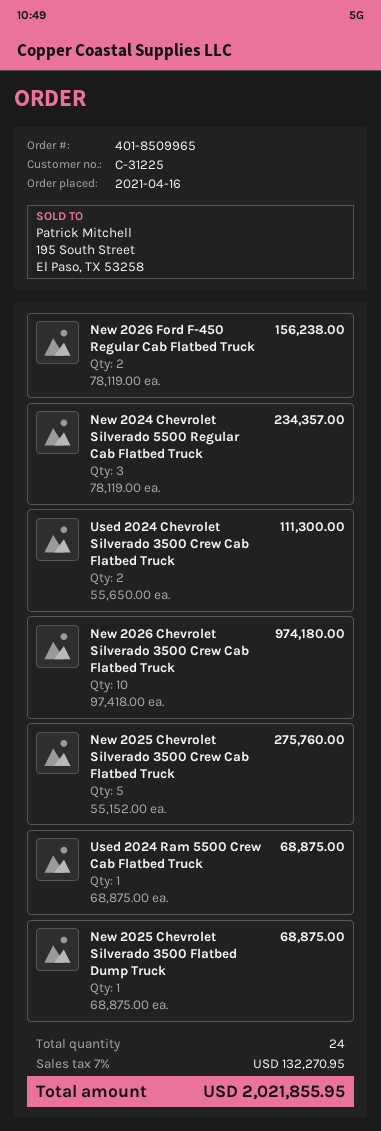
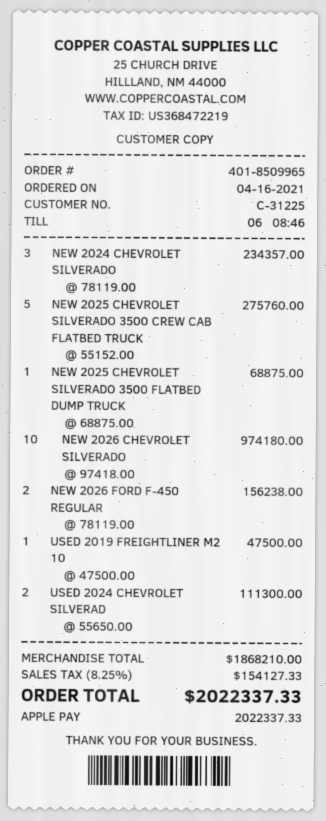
Used 2024 Ram 5500 Crew Cab Flatbed Truck: 1 x 68875.00 = 68875.00 -> none
USED 2019 FREIGHTLINER M2 10: none -> 1 x 47500.00 = 47500.00
tax: 7% = 132270.95 -> 8.25% = 154127.33
total: 2021855.95 -> 2022337.33

